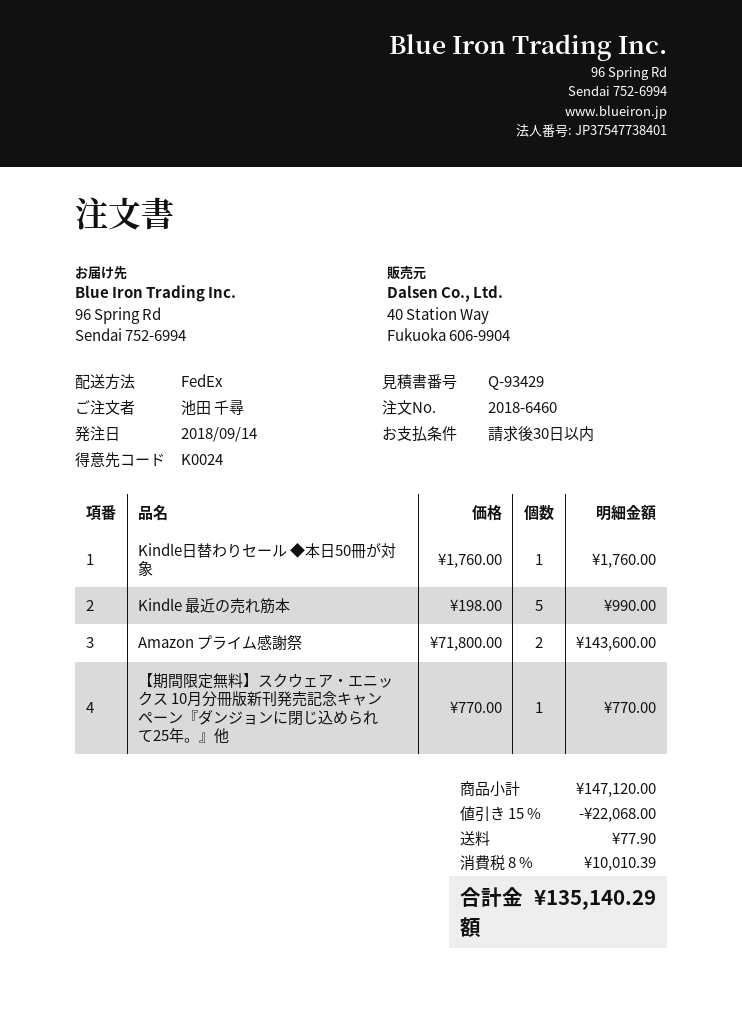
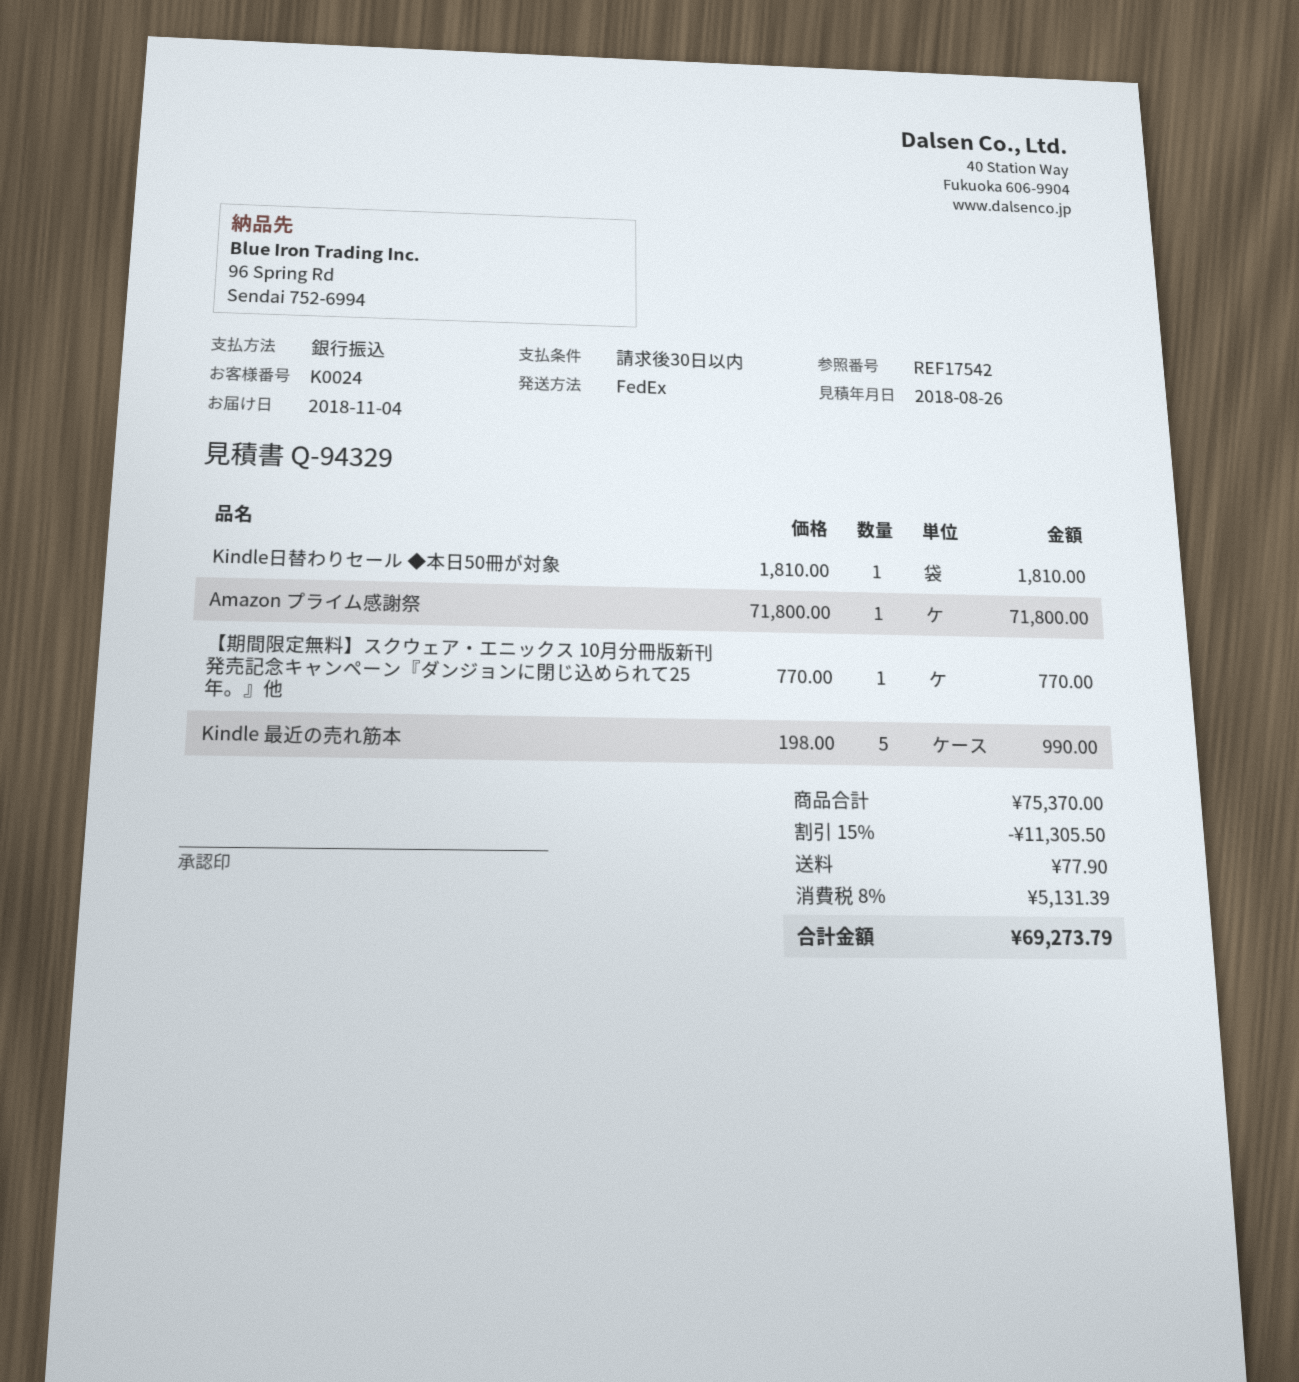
quote number: Q-93429 -> Q-94329
Kindle日替わりセール ◆本日50冊が対象: 1 x 1760.00 = 1760.00 -> 1 x 1810.00 = 1810.00
Amazon プライム感謝祭: 2 x 71800.00 = 143600.00 -> 1 x 71800.00 = 71800.00
subtotal: 147120.00 -> 75370.00
discount: 15% = 22068.00 -> 15% = 11305.50
tax: 8% = 10010.39 -> 8% = 5131.39
total: 135140.29 -> 69273.79

